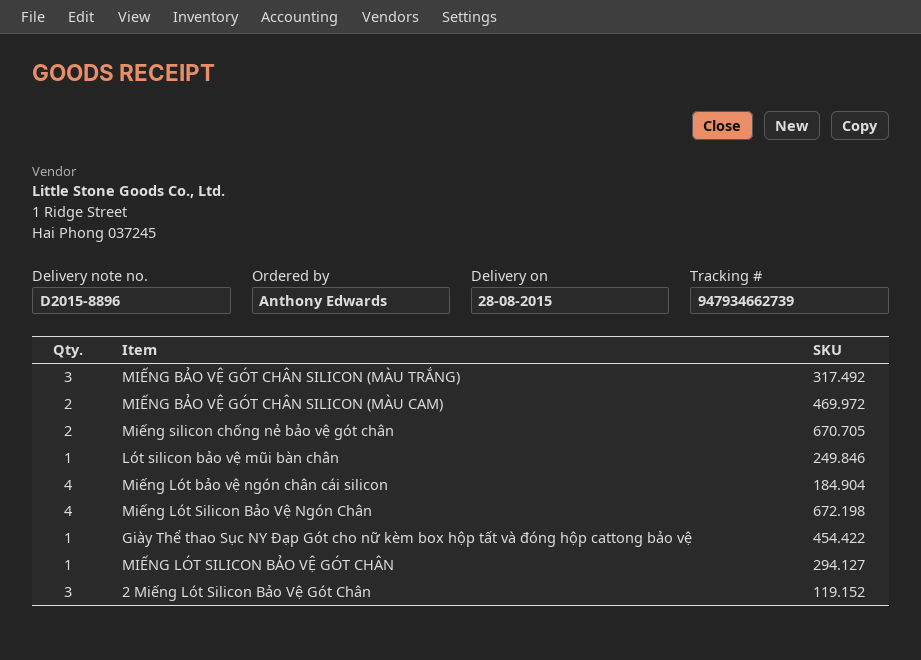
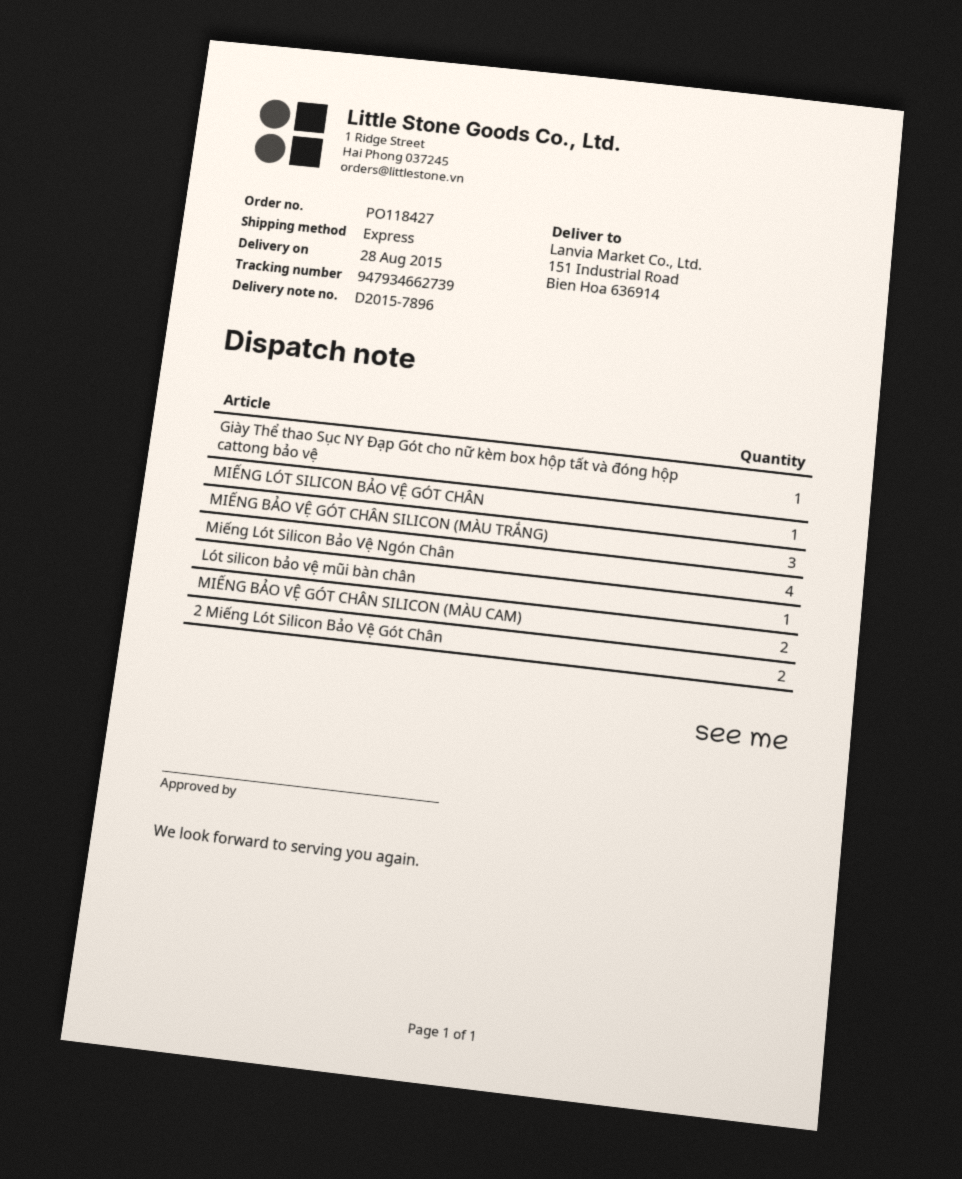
delivery note number: D2015-8896 -> D2015-7896
Miếng silicon chống nẻ bảo vệ gót chân: 2 -> none
Miếng Lót bảo vệ ngón chân cái silicon: 4 -> none
2 Miếng Lót Silicon Bảo Vệ Gót Chân: 3 -> 2

